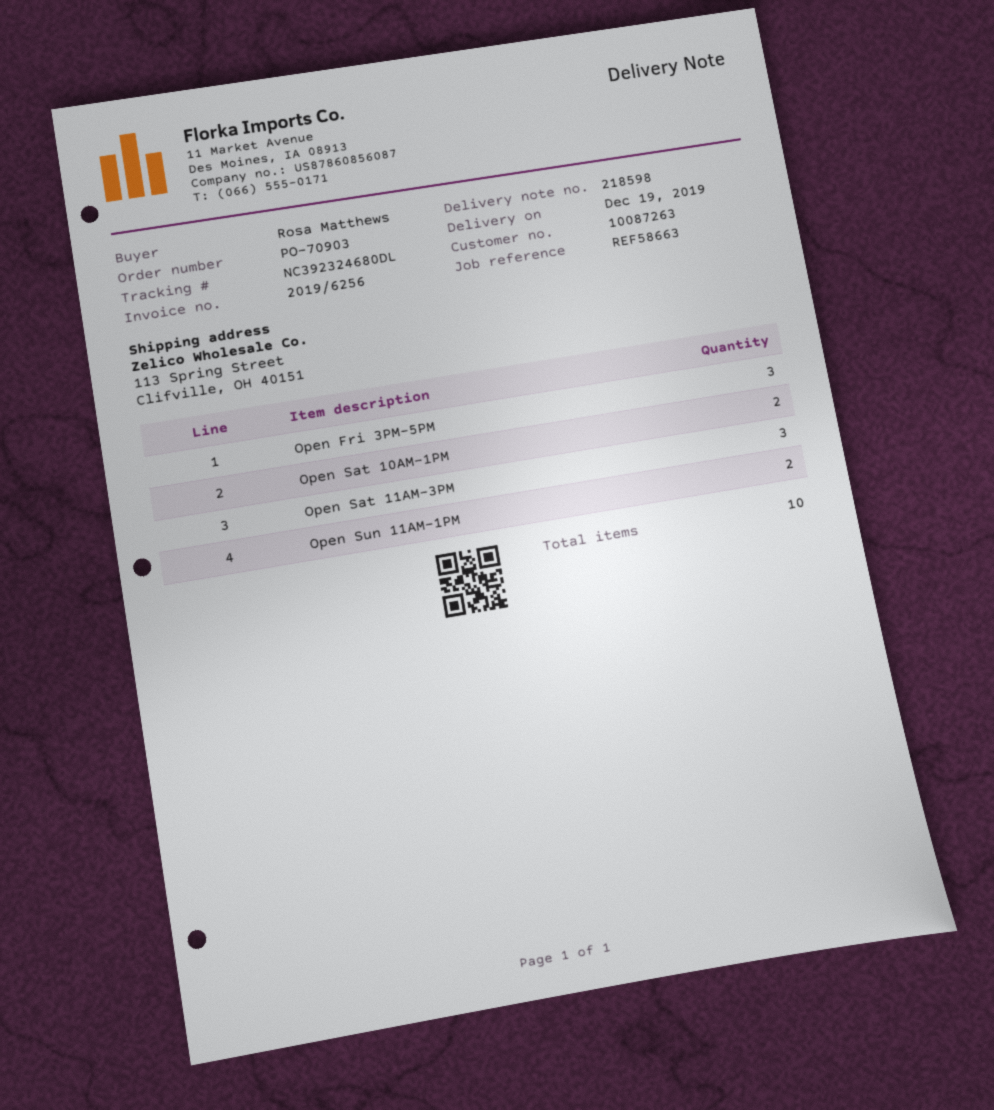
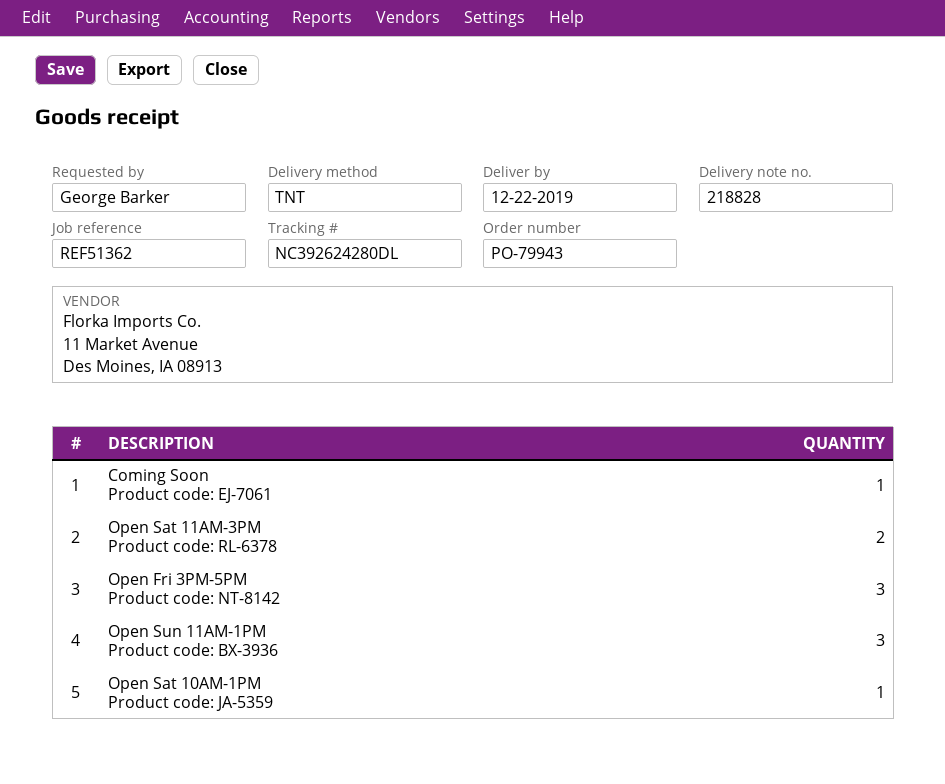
order number: PO-70903 -> PO-79943
delivery note number: 218598 -> 218828
delivery date: 2019-12-19 -> 2019-12-22
reference: REF58663 -> REF51362
ordered by: Rosa Matthews -> George Barker
tracking number: NC392324680DL -> NC392624280DL
Open Sat 10AM-1PM: 2 -> 1
Open Sat 11AM-3PM: 3 -> 2
Open Sun 11AM-1PM: 2 -> 3
Coming Soon: none -> 1

